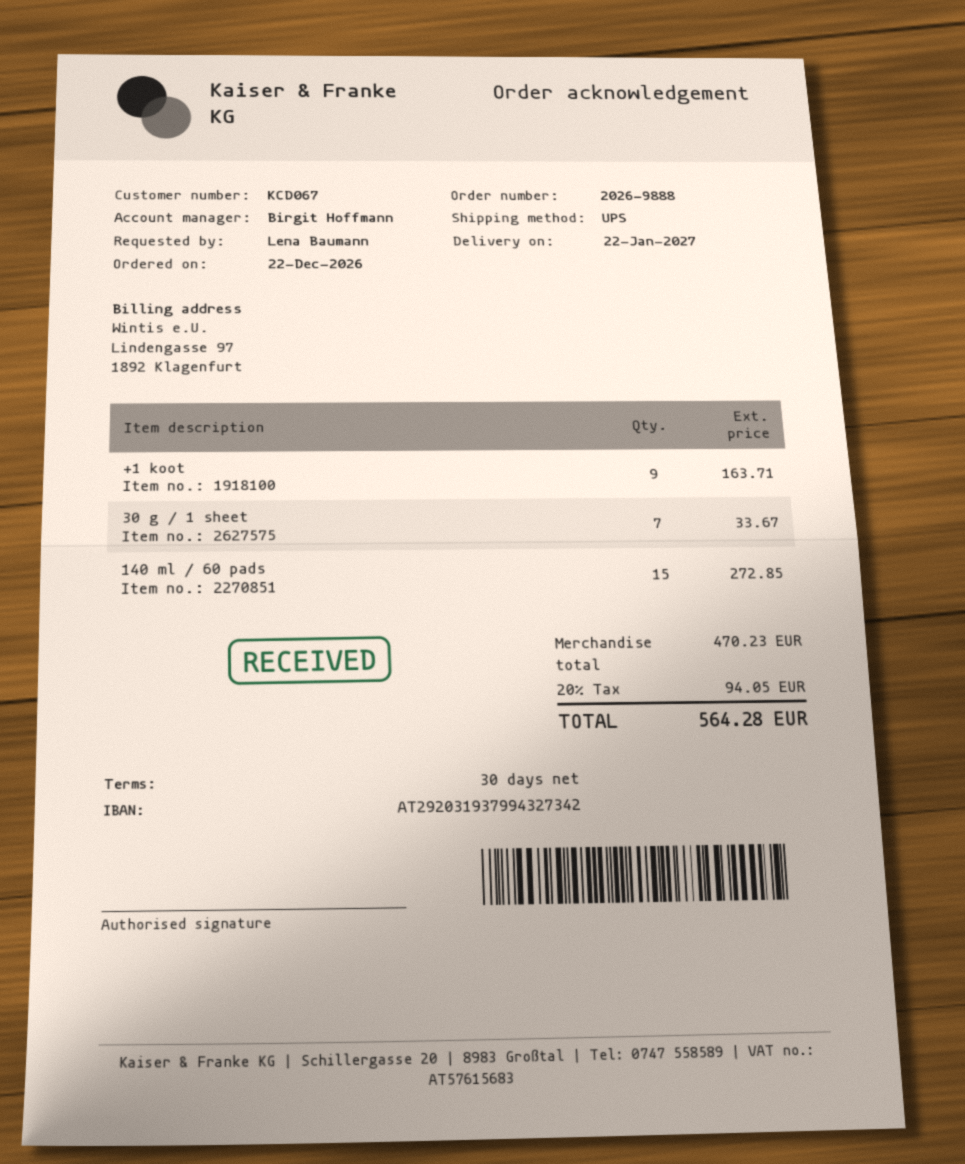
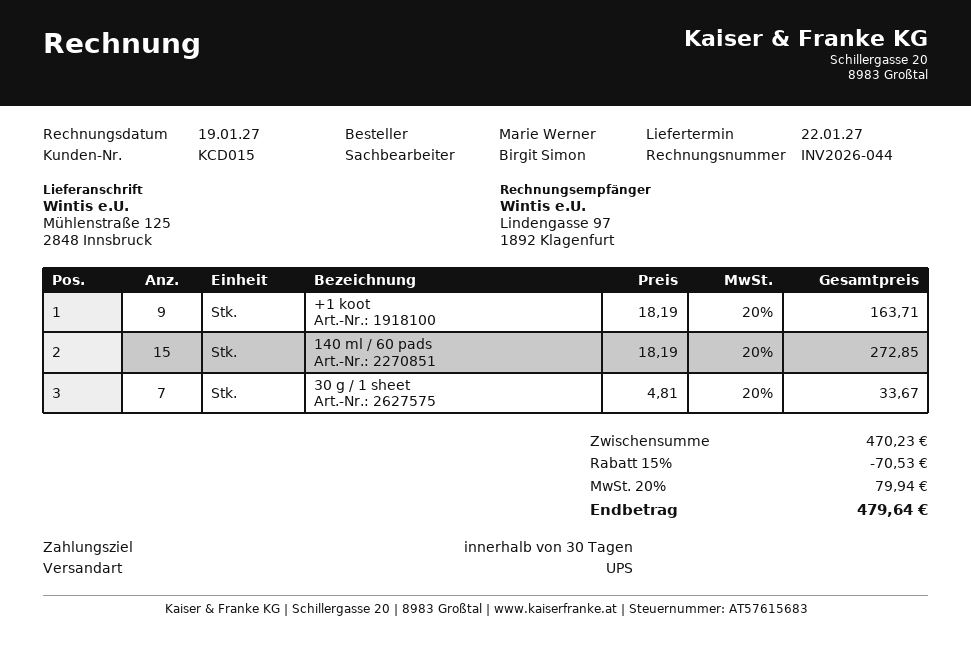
customer number: KCD067 -> KCD015
ordered by: Lena Baumann -> Marie Werner
sales rep: Birgit Hoffmann -> Birgit Simon
discount: none -> 15% = 70.53
tax: 20% = 94.05 -> 20% = 79.94
total: 564.28 -> 479.64

